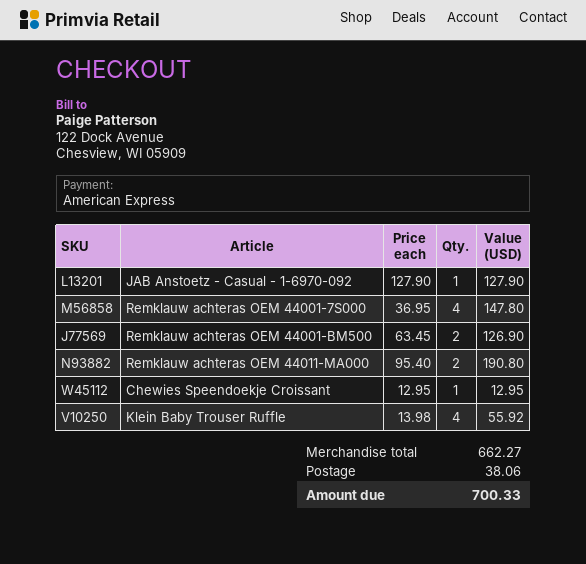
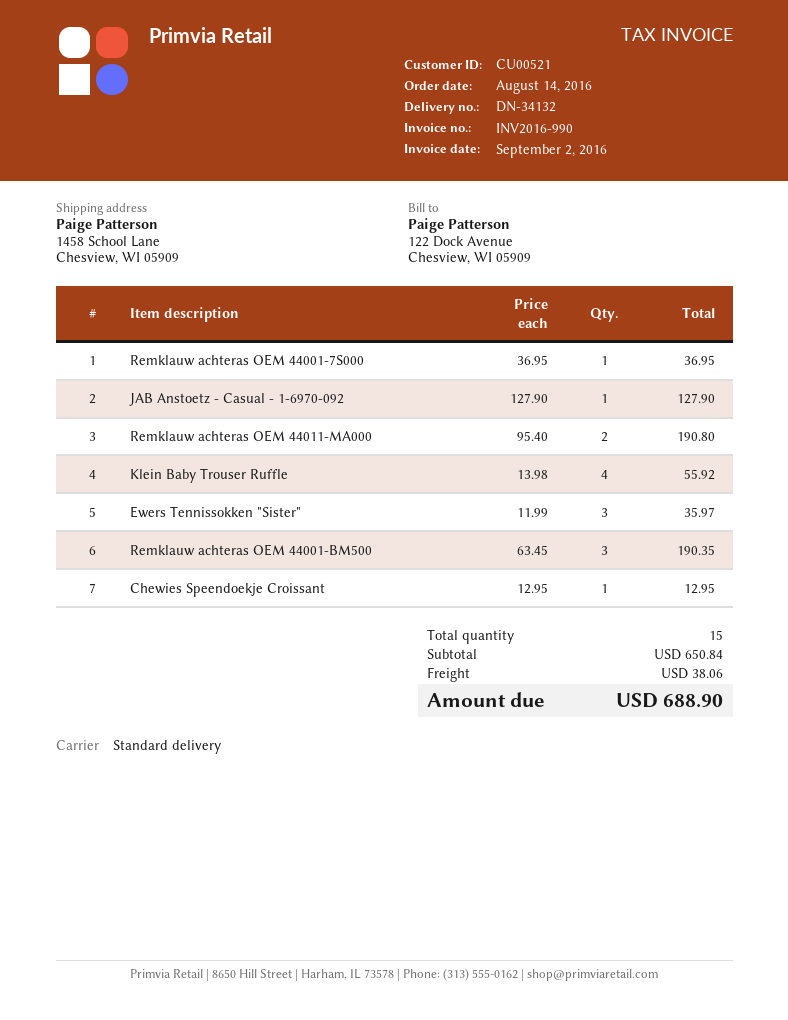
Remklauw achteras OEM 44001-7S000: 4 x 36.95 = 147.80 -> 1 x 36.95 = 36.95
Remklauw achteras OEM 44001-BM500: 2 x 63.45 = 126.90 -> 3 x 63.45 = 190.35
Ewers Tennissokken "Sister": none -> 3 x 11.99 = 35.97
subtotal: 662.27 -> 650.84
total: 700.33 -> 688.90

